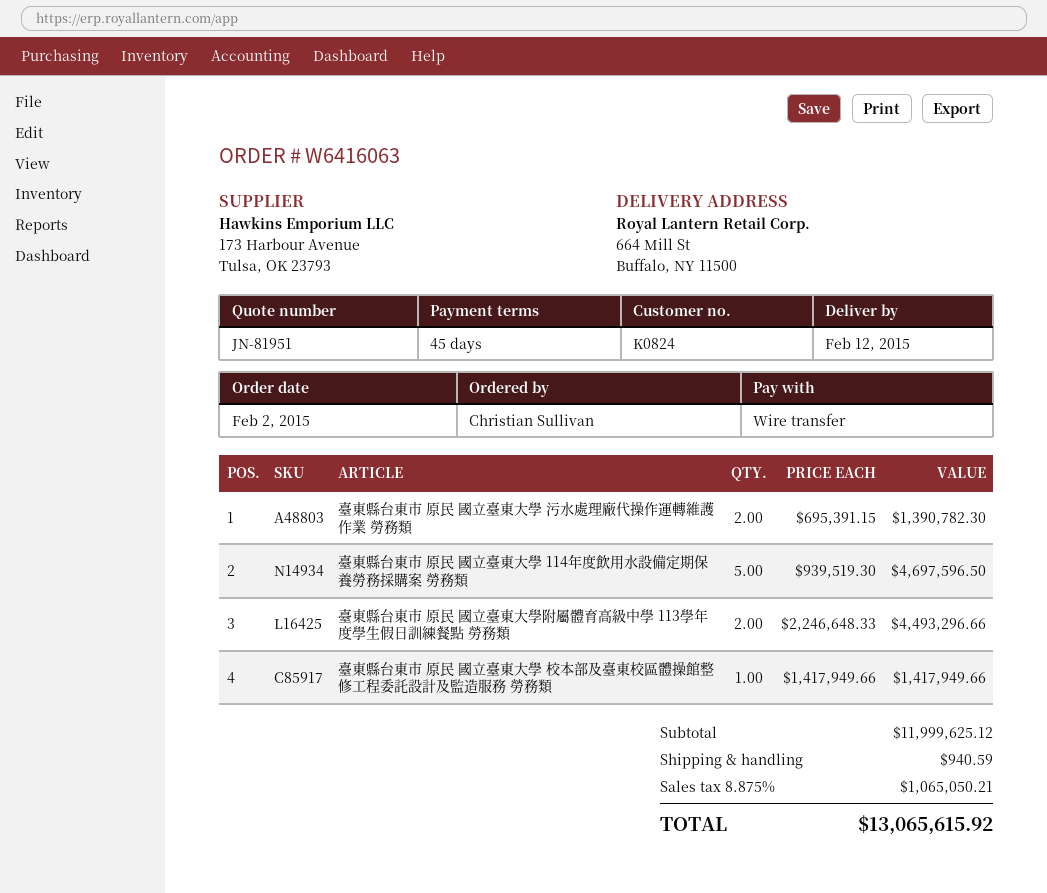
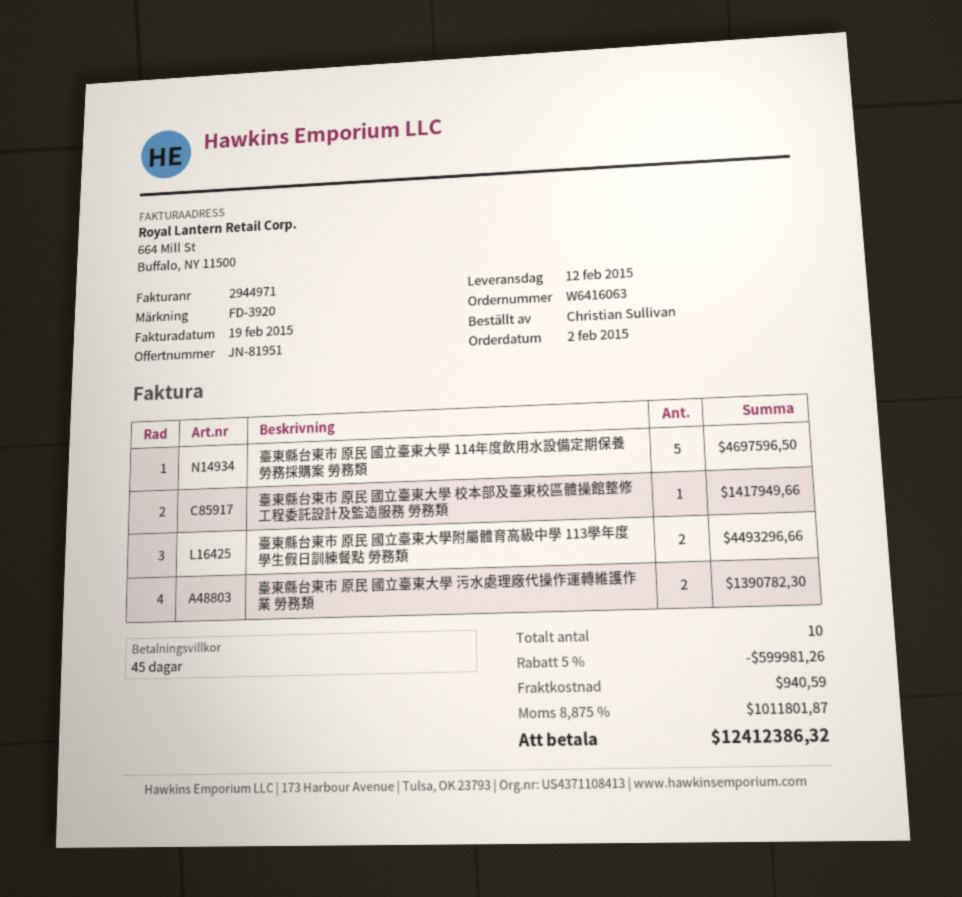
discount: none -> 5% = 599981.26
tax: 8.875% = 1065050.21 -> 8.875% = 1011801.87
total: 13065615.92 -> 12412386.32

